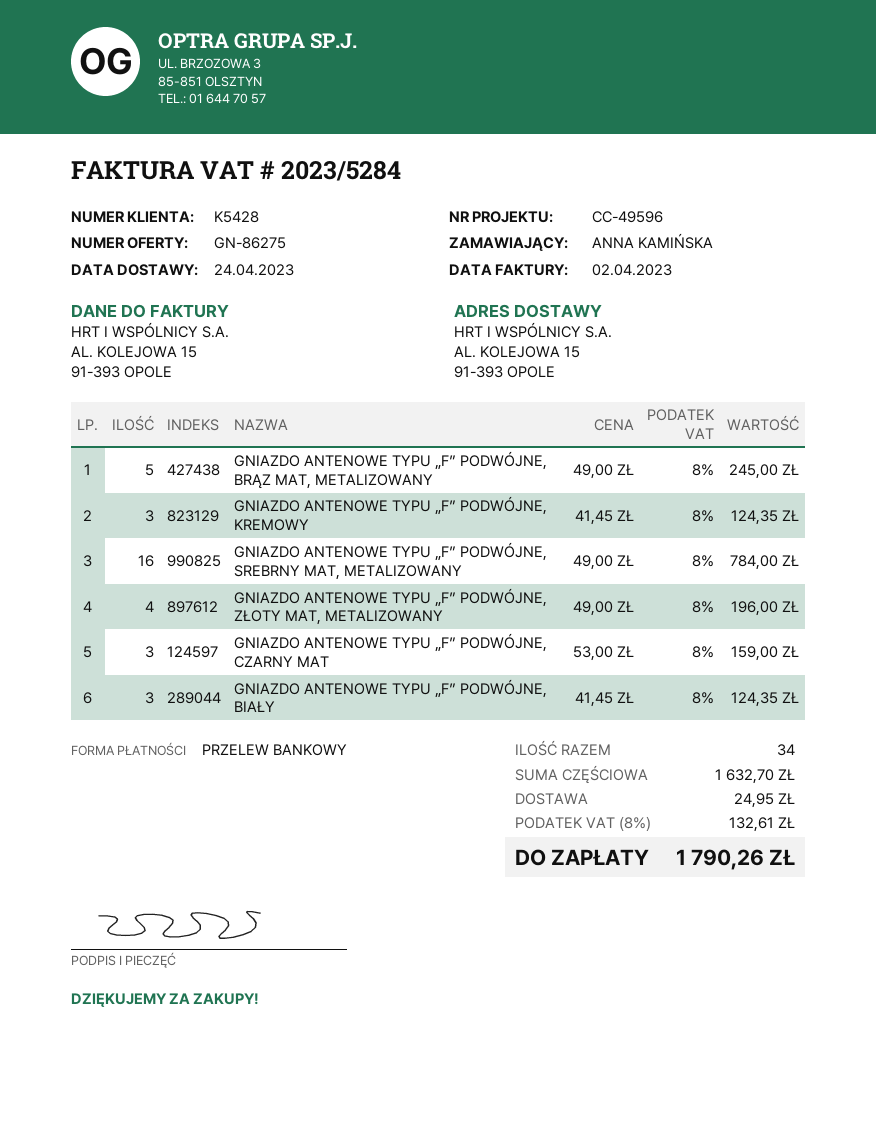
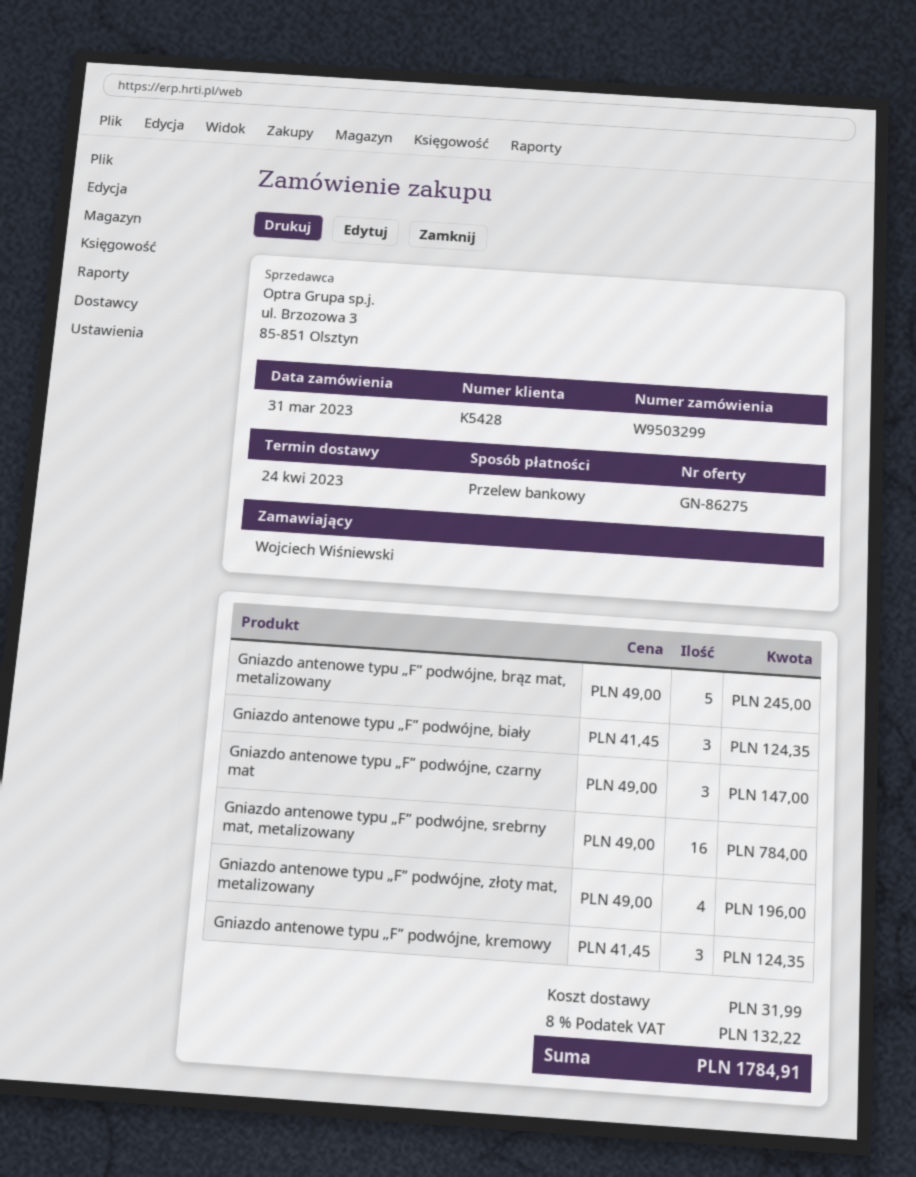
ordered by: ANNA KAMIŃSKA -> Wojciech Wiśniewski
GNIAZDO ANTENOWE TYPU „F” PODWÓJNE, CZARNY MAT: 3 x 53.00 = 159.00 -> 3 x 49.00 = 147.00
shipping: 24.95 -> 31.99
tax: 8% = 132.61 -> 8% = 132.22
total: 1790.26 -> 1784.91

